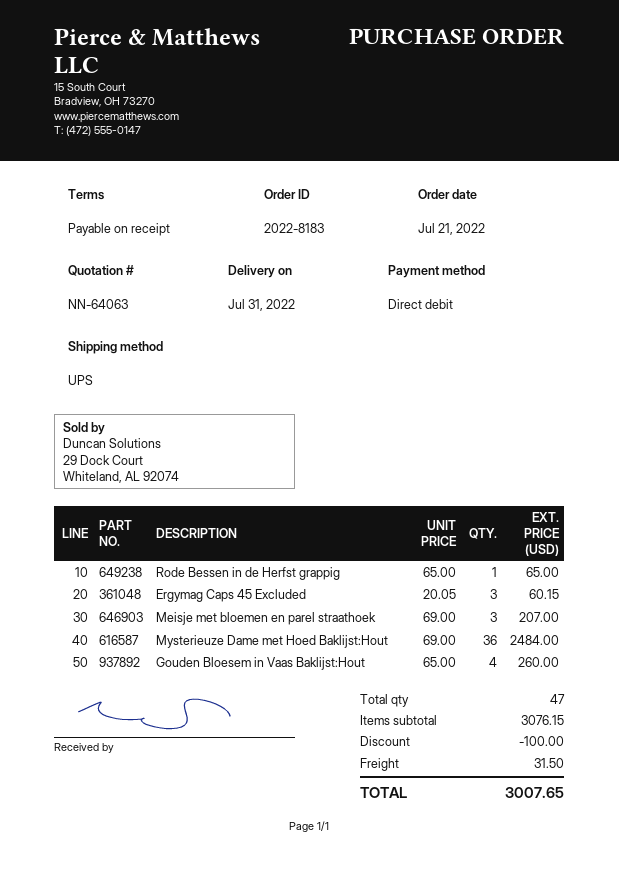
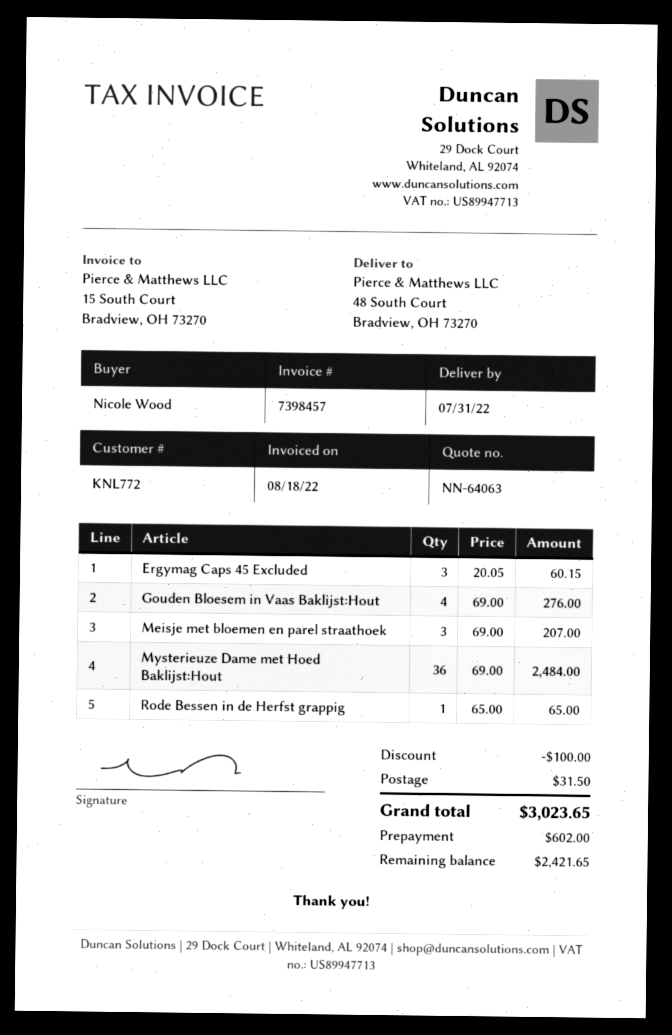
Gouden Bloesem in Vaas Baklijst:Hout: 4 x 65.00 = 260.00 -> 4 x 69.00 = 276.00
total: 3007.65 -> 3023.65

